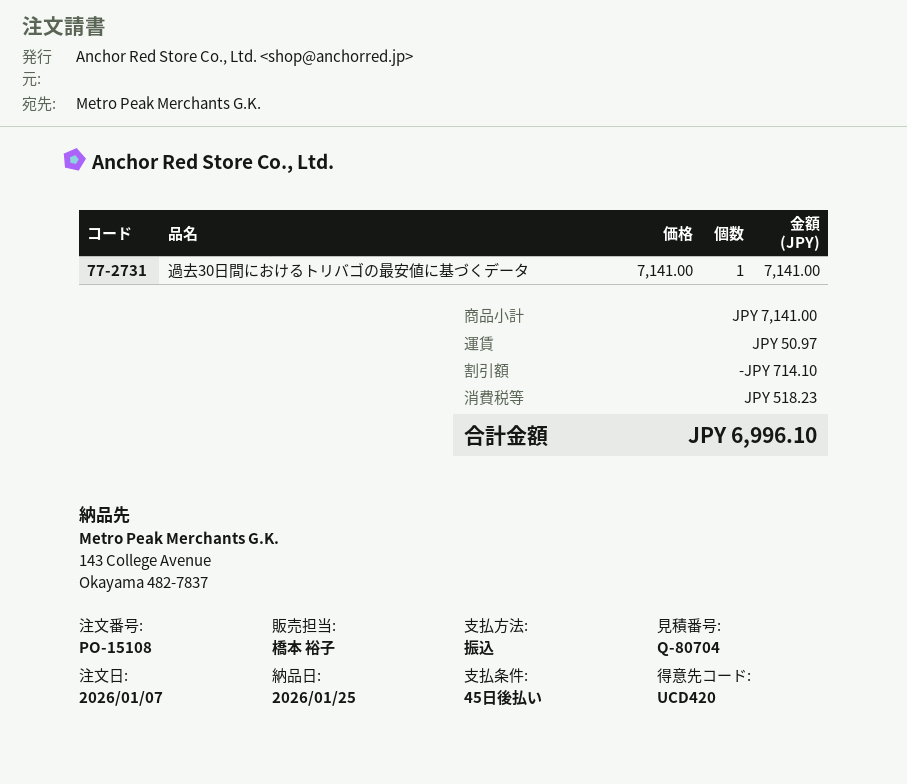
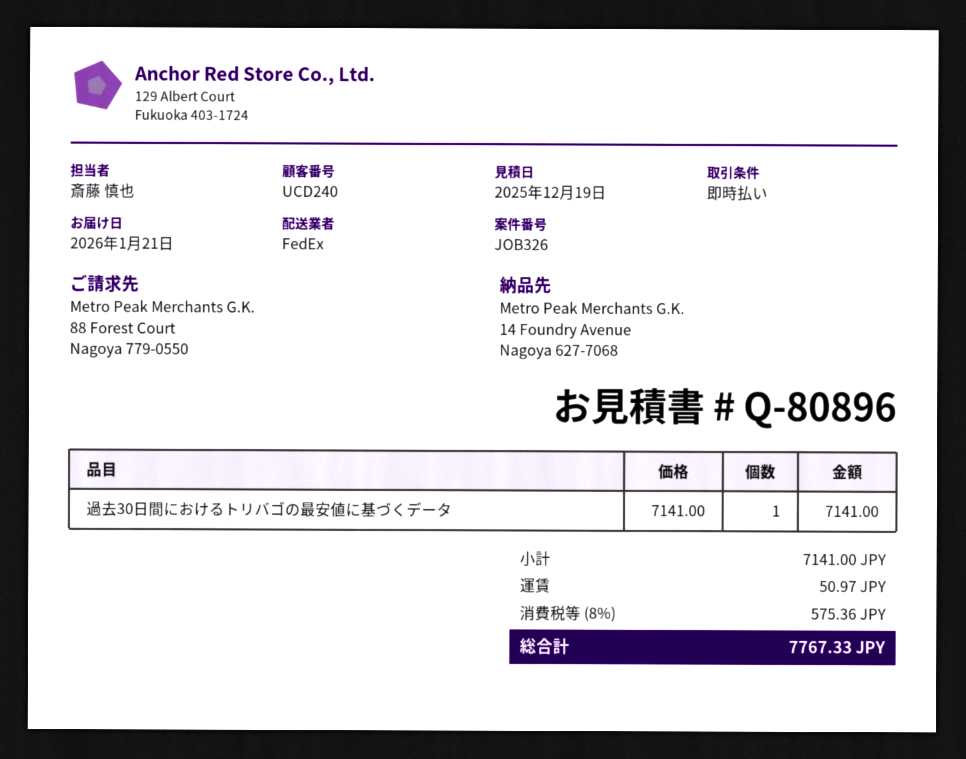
quote number: Q-80704 -> Q-80896
delivery date: 2026-01-25 -> 2026-01-21
payment terms: 45 days -> on receipt
customer number: UCD420 -> UCD240
sales rep: 橋本 裕子 -> 斎藤 慎也
ship to: 143 College Avenue, Okayama 482-7837 -> 14 Foundry Avenue, Nagoya 627-7068
discount: 714.10 -> none
tax: 518.23 -> 575.36
total: 6996.10 -> 7767.33

